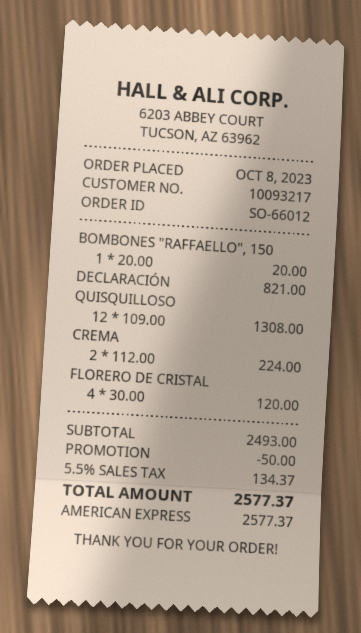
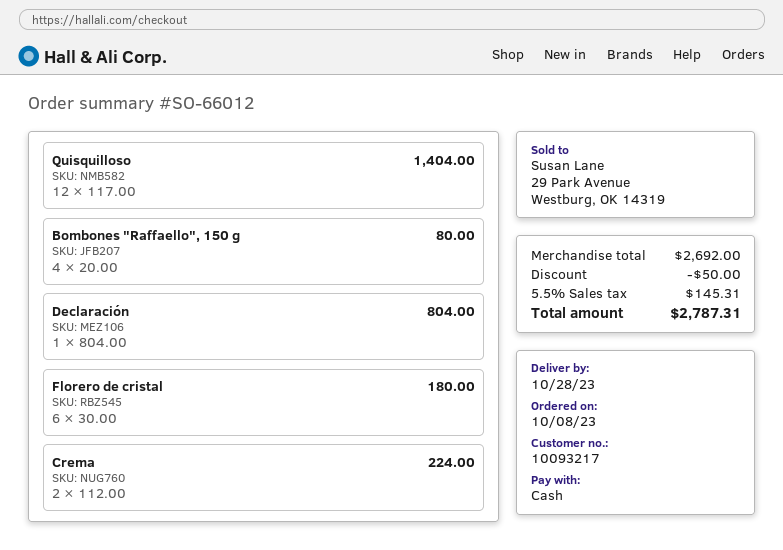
payment method: American Express -> cash
BOMBONES "RAFFAELLO", 150: 1 x 20.00 = 20.00 -> 4 x 20.00 = 80.00
DECLARACIÓN: 1 x 821.00 = 821.00 -> 1 x 804.00 = 804.00
QUISQUILLOSO: 12 x 109.00 = 1308.00 -> 12 x 117.00 = 1404.00
FLORERO DE CRISTAL: 4 x 30.00 = 120.00 -> 6 x 30.00 = 180.00
subtotal: 2493.00 -> 2692.00
tax: 5.5% = 134.37 -> 5.5% = 145.31
total: 2577.37 -> 2787.31

